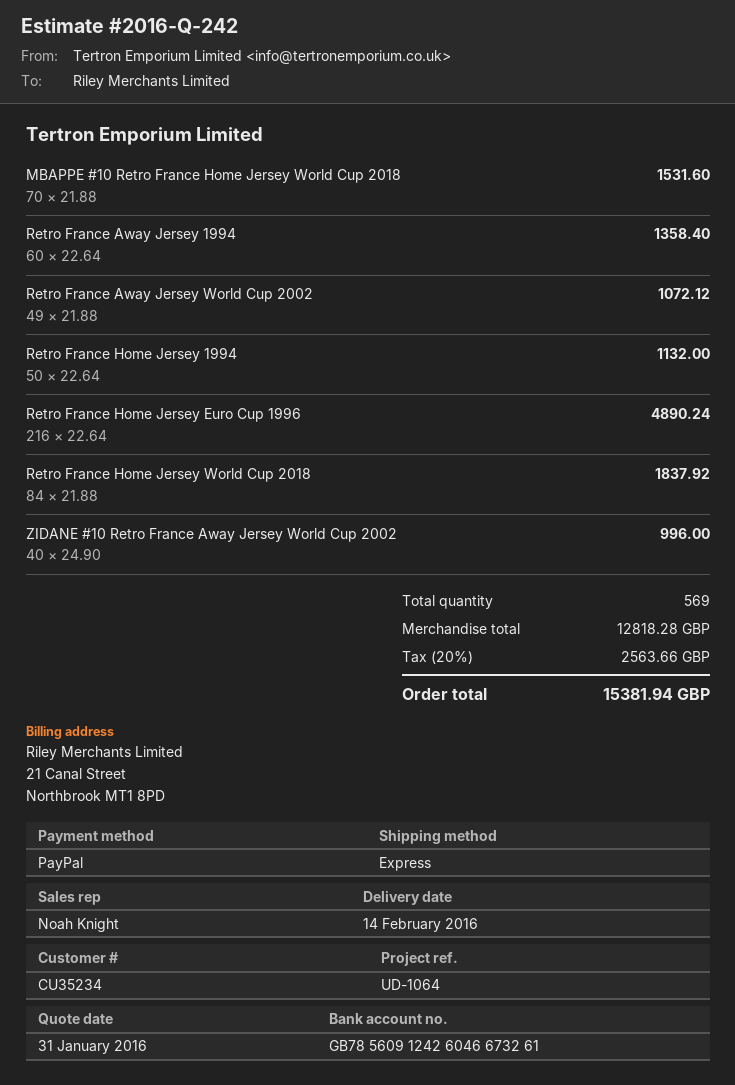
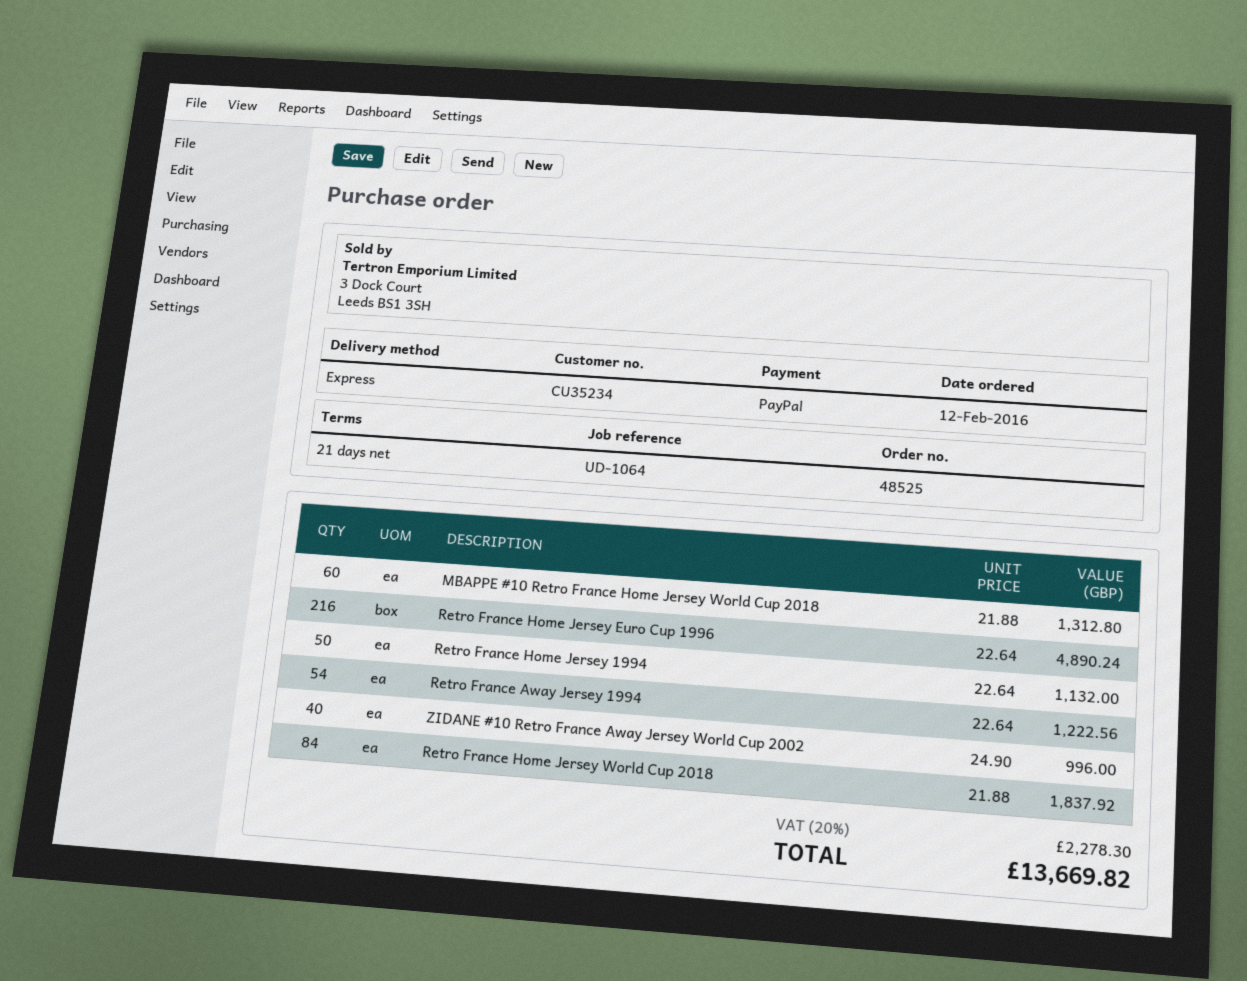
MBAPPE #10 Retro France Home Jersey World Cup 2018: 70 x 21.88 = 1531.60 -> 60 x 21.88 = 1312.80
Retro France Away Jersey 1994: 60 x 22.64 = 1358.40 -> 54 x 22.64 = 1222.56
Retro France Away Jersey World Cup 2002: 49 x 21.88 = 1072.12 -> none
tax: 20% = 2563.66 -> 20% = 2278.30
total: 15381.94 -> 13669.82

